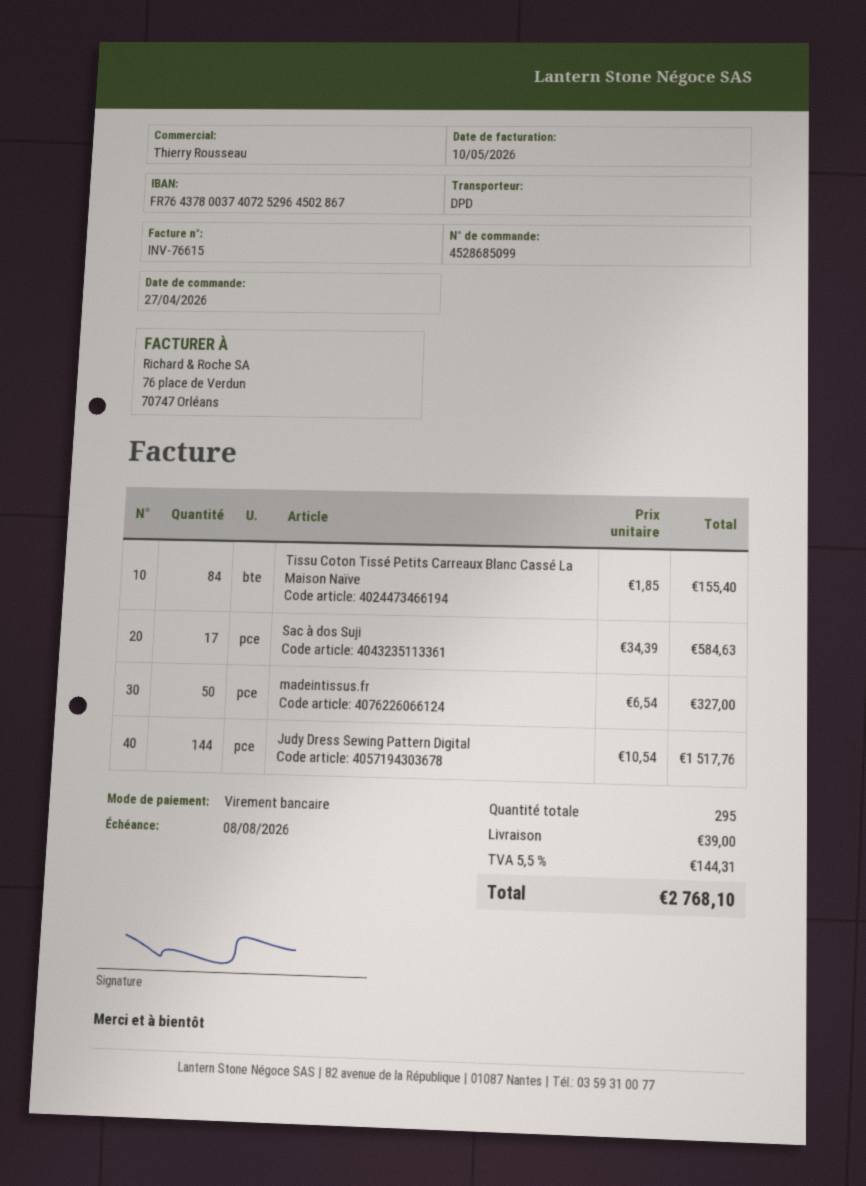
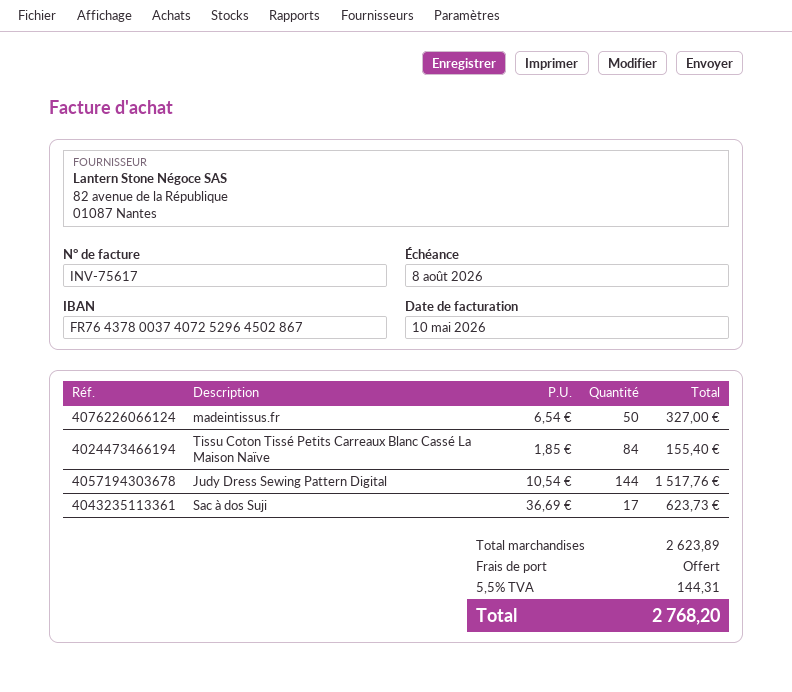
invoice number: INV-76615 -> INV-75617
Sac à dos Suji: 17 x 34.39 = 584.63 -> 17 x 36.69 = 623.73
shipping: 39.00 -> 0.00
total: 2768.10 -> 2768.20

